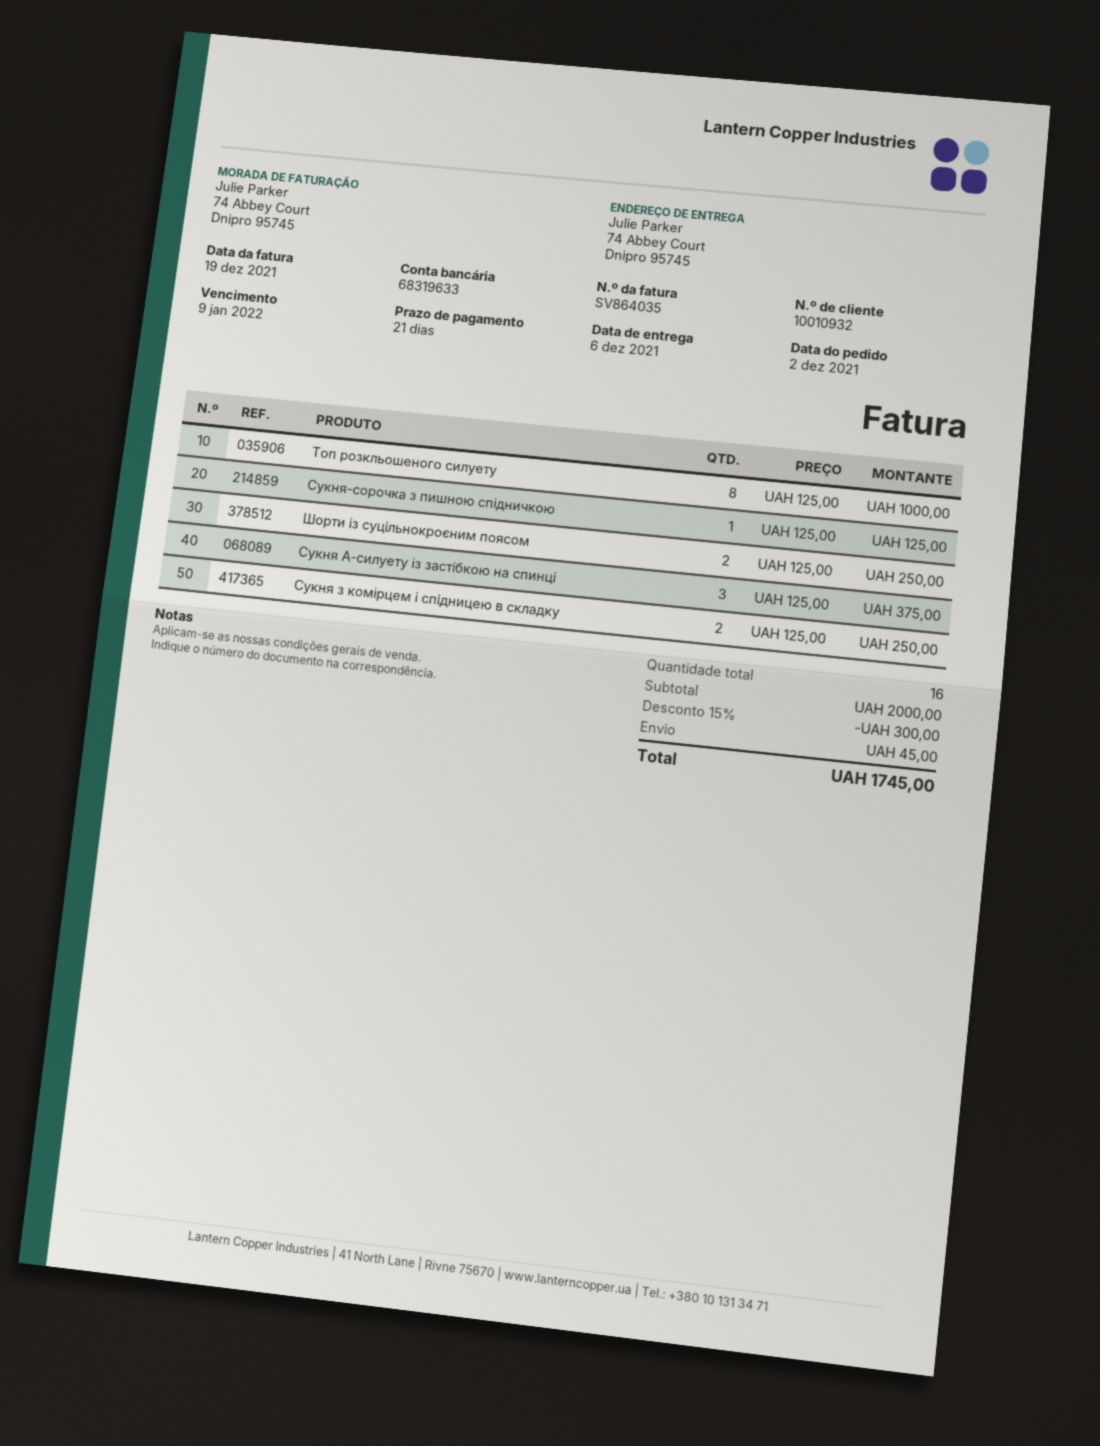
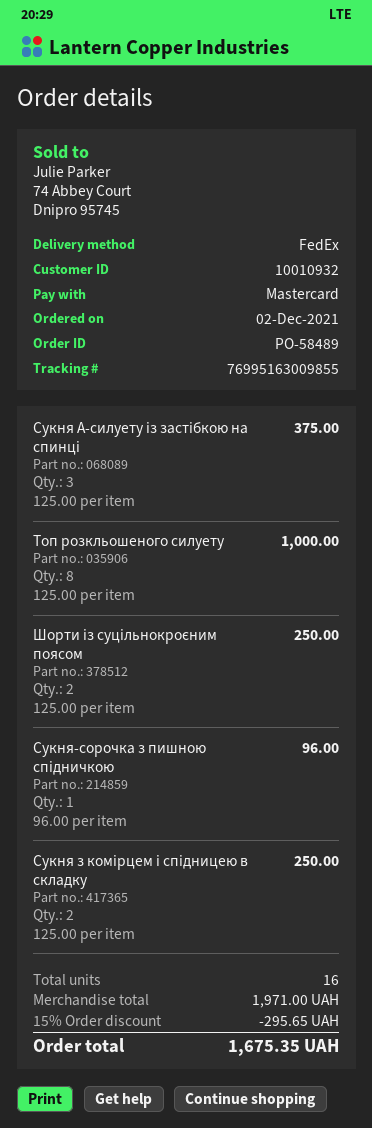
Сукня-сорочка з пишною спідничкою: 1 x 125.00 = 125.00 -> 1 x 96.00 = 96.00
subtotal: 2000.00 -> 1971.00
discount: 15% = 300.00 -> 15% = 295.65
shipping: 45.00 -> none
total: 1745.00 -> 1675.35

